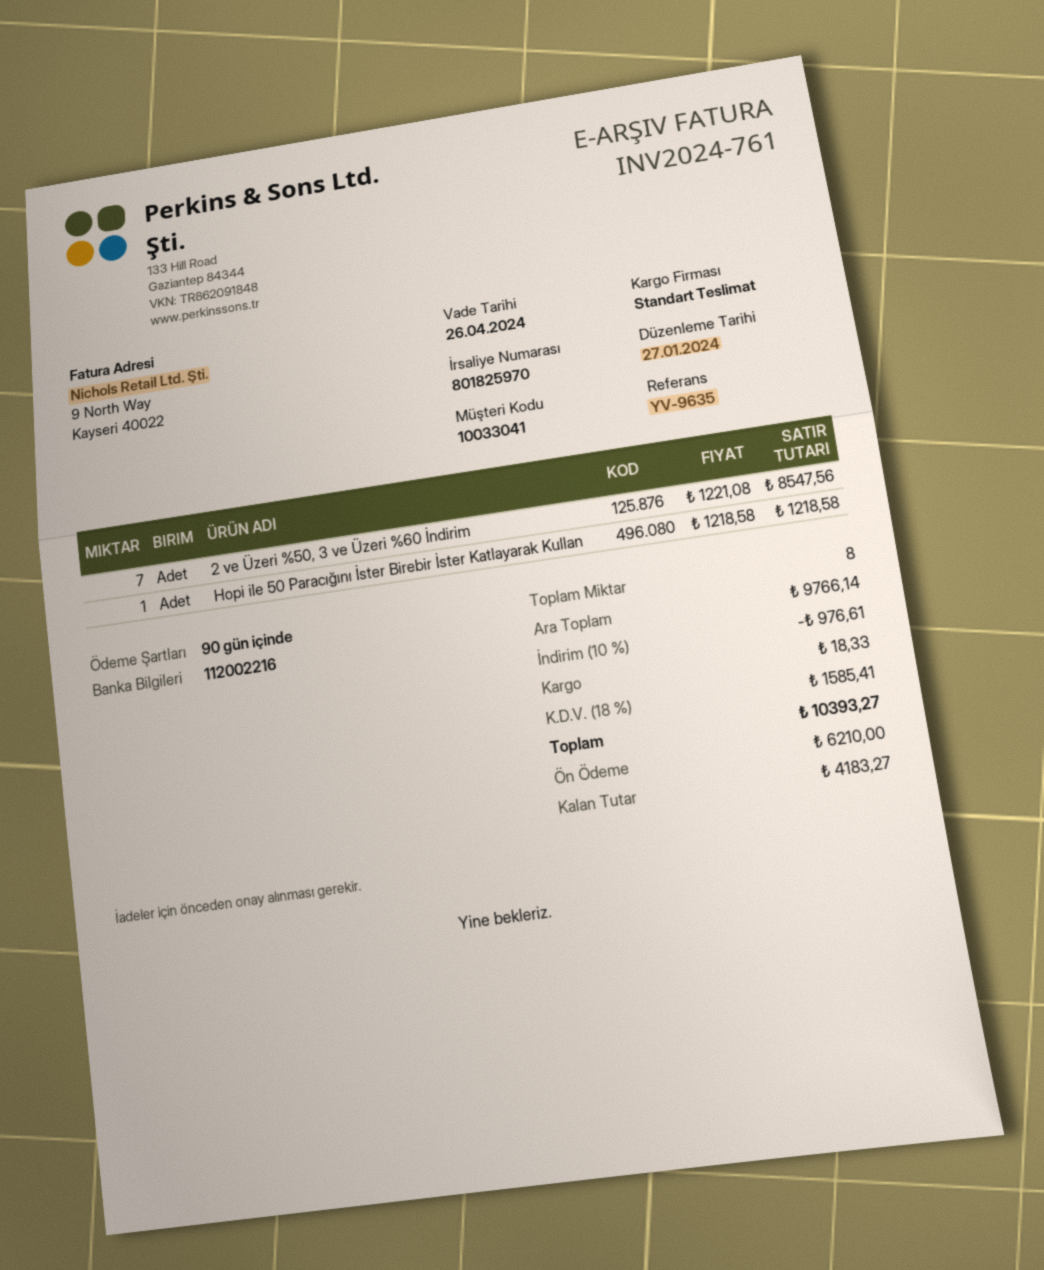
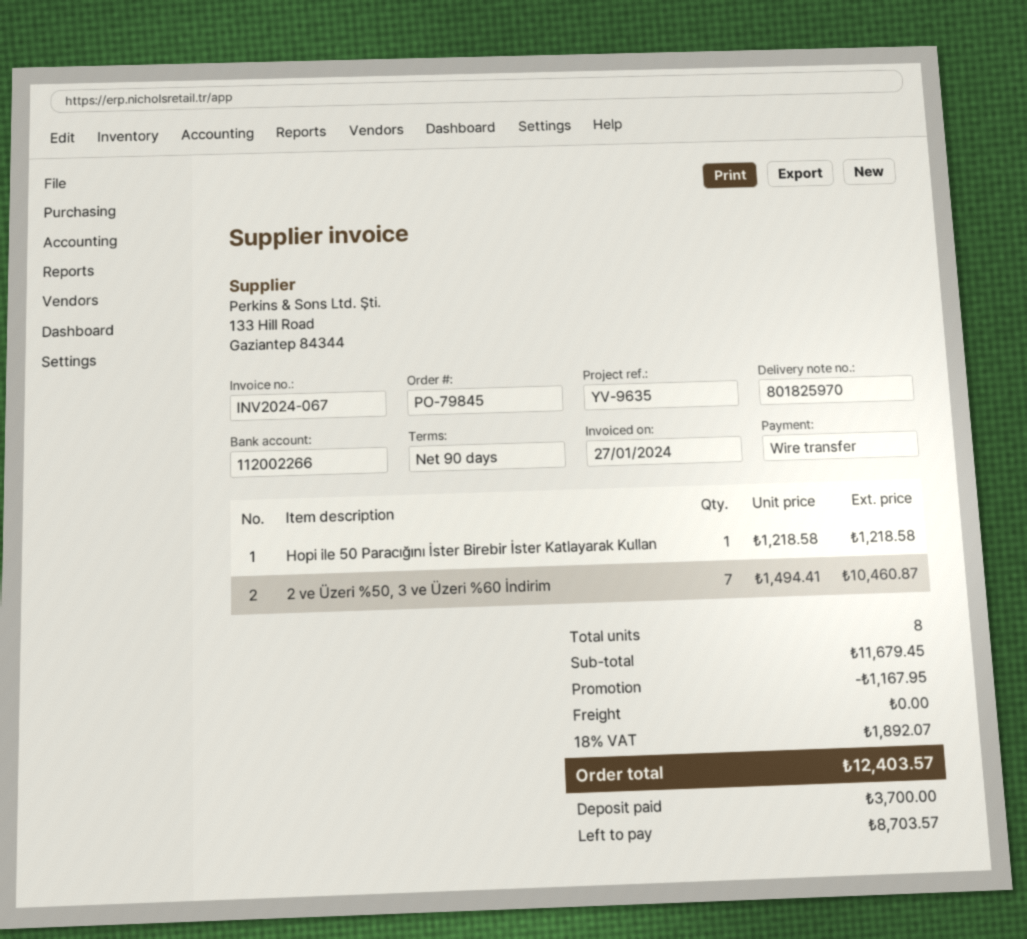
invoice number: INV2024-761 -> INV2024-067
bank account: 112002216 -> 112002266
2 ve Üzeri %50, 3 ve Üzeri %60 İndirim: 7 x 1221.08 = 8547.56 -> 7 x 1494.41 = 10460.87
subtotal: 9766.14 -> 11679.45
discount: 976.61 -> 1167.95
shipping: 18.33 -> 0.00
tax: 18% = 1585.41 -> 18% = 1892.07
total: 10393.27 -> 12403.57
deposit: 6210.00 -> 3700.00
balance: 4183.27 -> 8703.57

